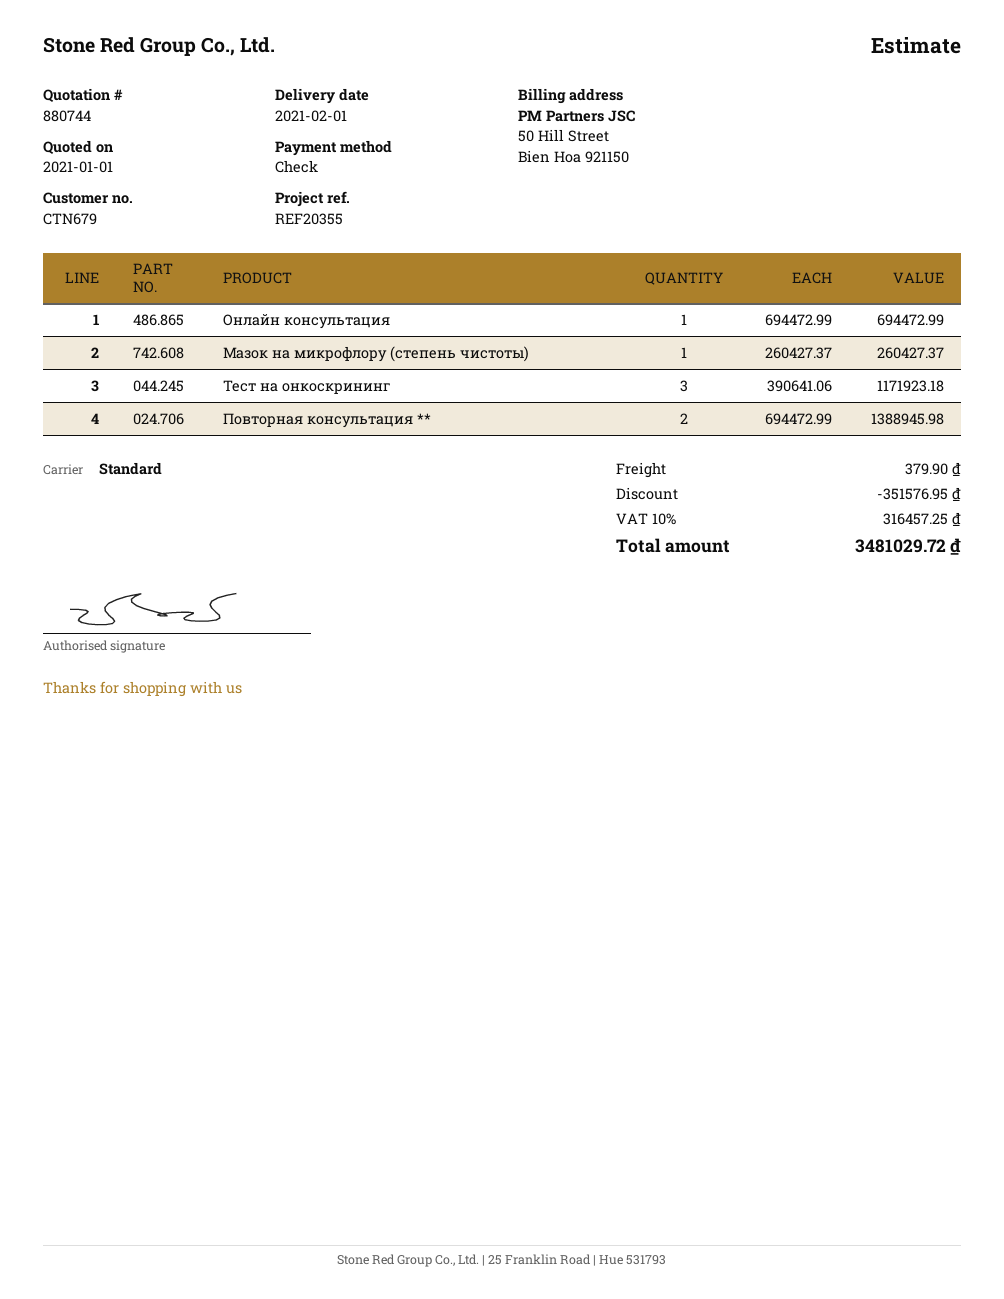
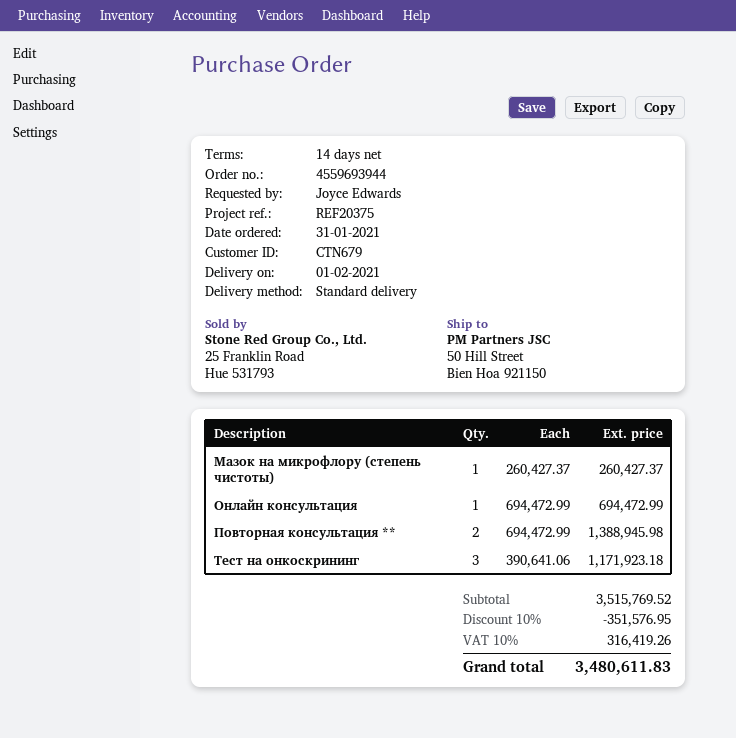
reference: REF20355 -> REF20375
shipping: 379.90 -> none
tax: 10% = 316457.25 -> 10% = 316419.26
total: 3481029.72 -> 3480611.83

